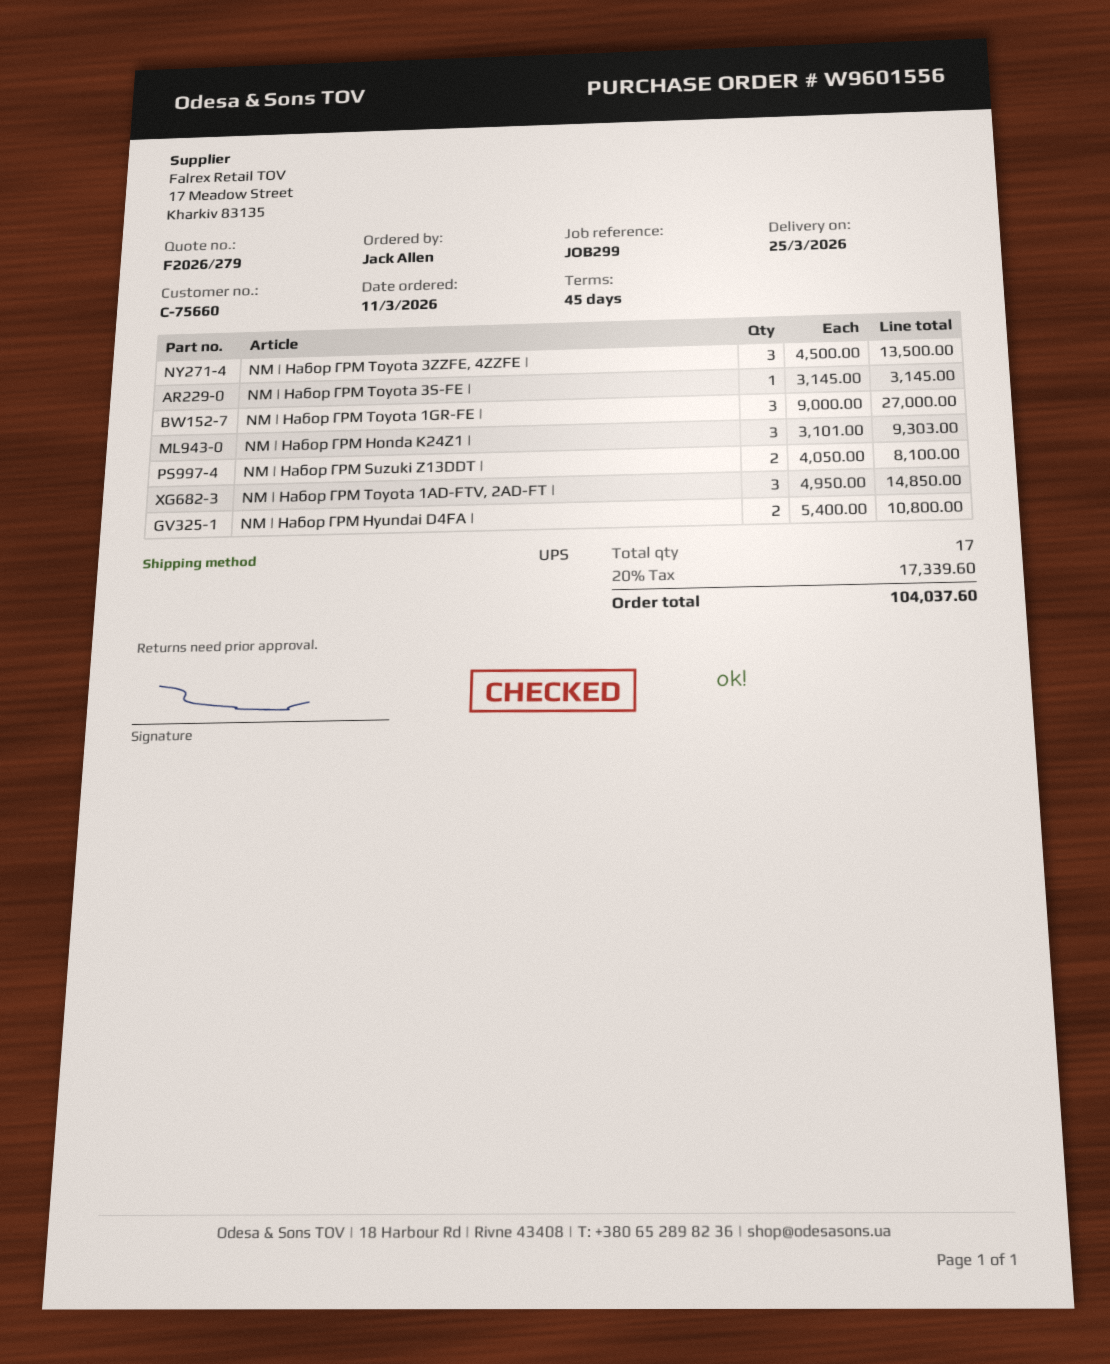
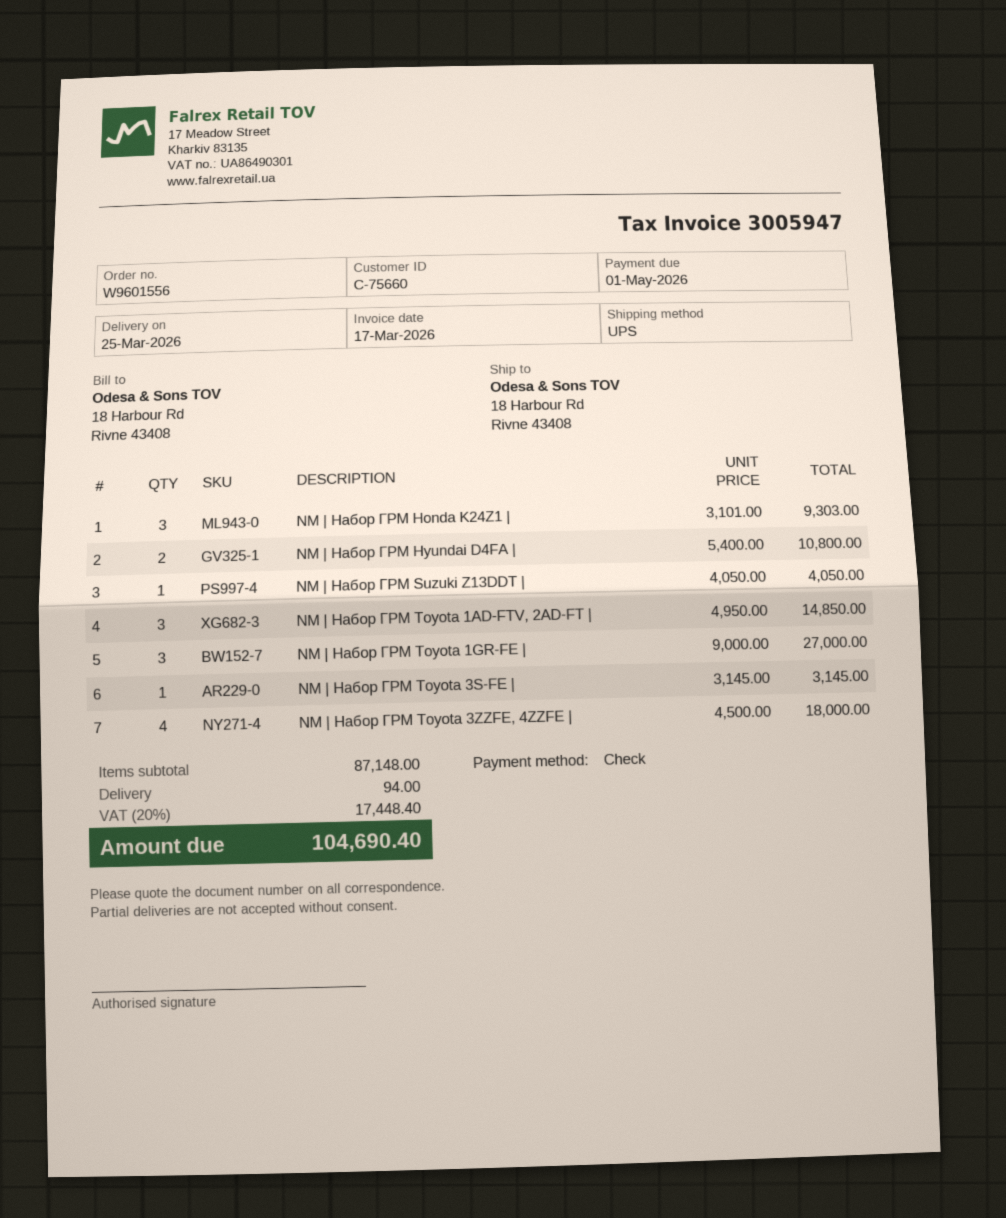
NM | Набор ГРМ Toyota 3ZZFE, 4ZZFE |: 3 x 4500.00 = 13500.00 -> 4 x 4500.00 = 18000.00
NM | Набор ГРМ Suzuki Z13DDT |: 2 x 4050.00 = 8100.00 -> 1 x 4050.00 = 4050.00
shipping: none -> 94.00
tax: 20% = 17339.60 -> 20% = 17448.40
total: 104037.60 -> 104690.40

